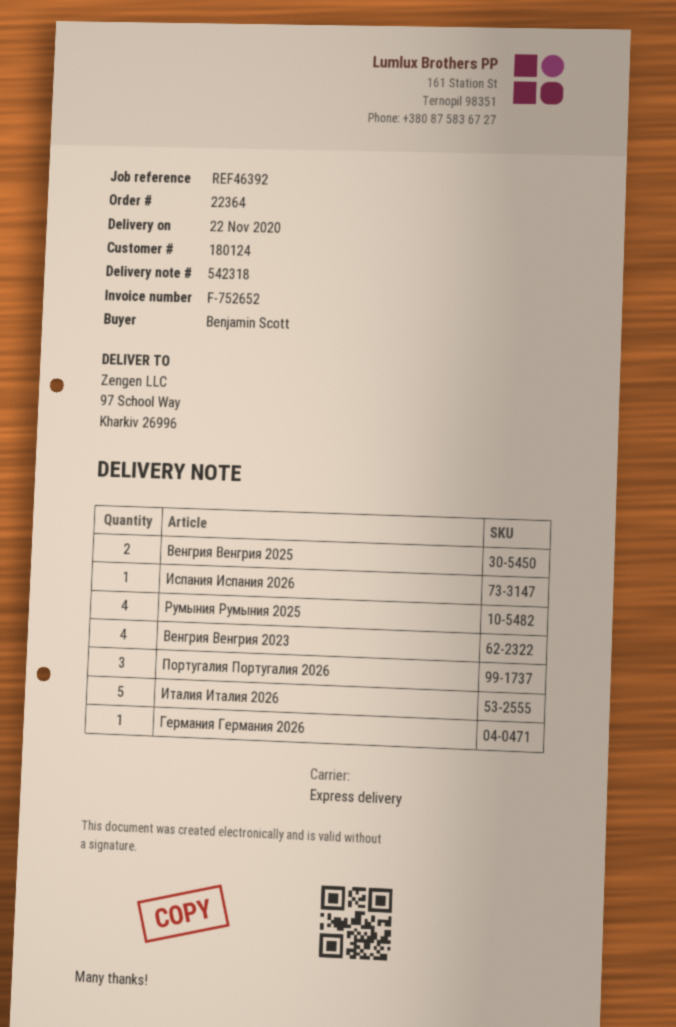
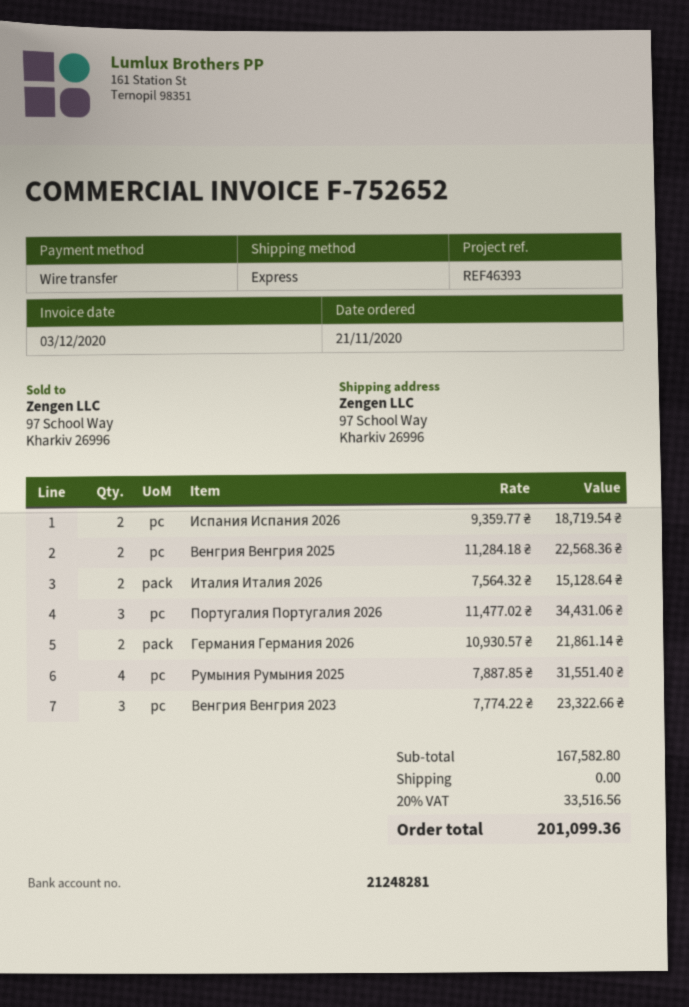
reference: REF46392 -> REF46393
Испания Испания 2026: 1 -> 2
Венгрия Венгрия 2023: 4 -> 3
Италия Италия 2026: 5 -> 2
Германия Германия 2026: 1 -> 2

